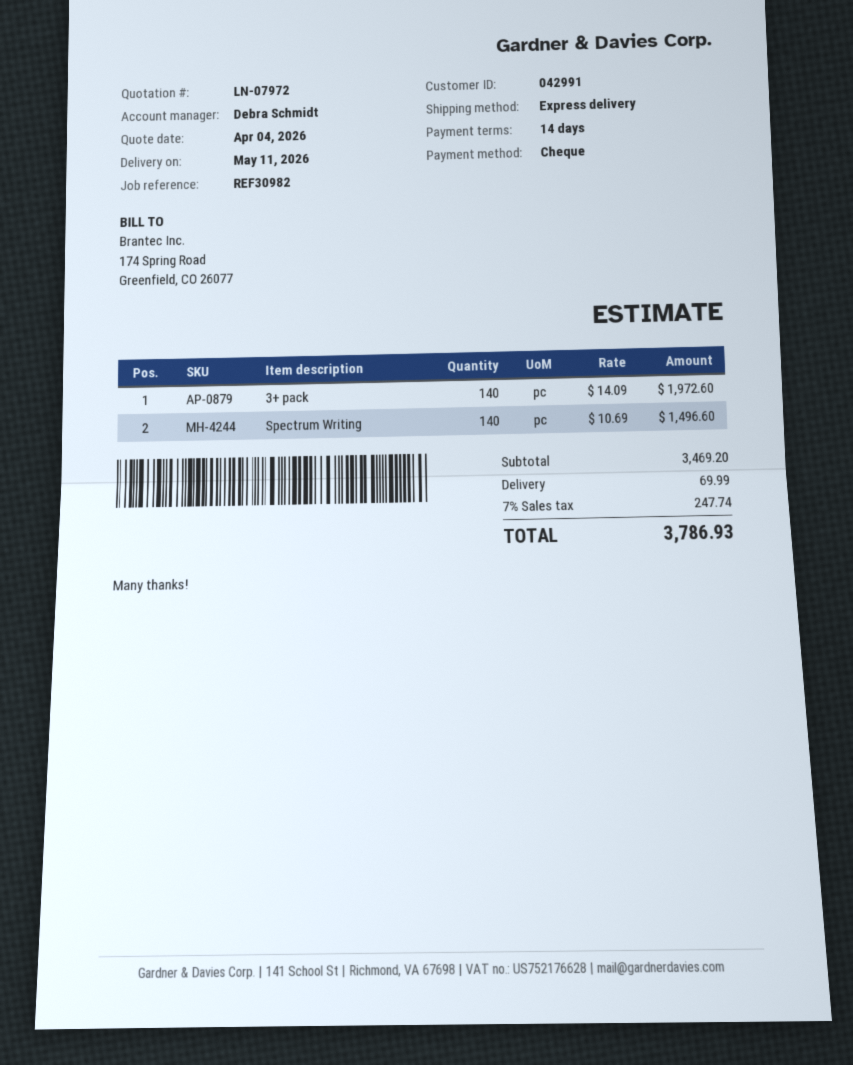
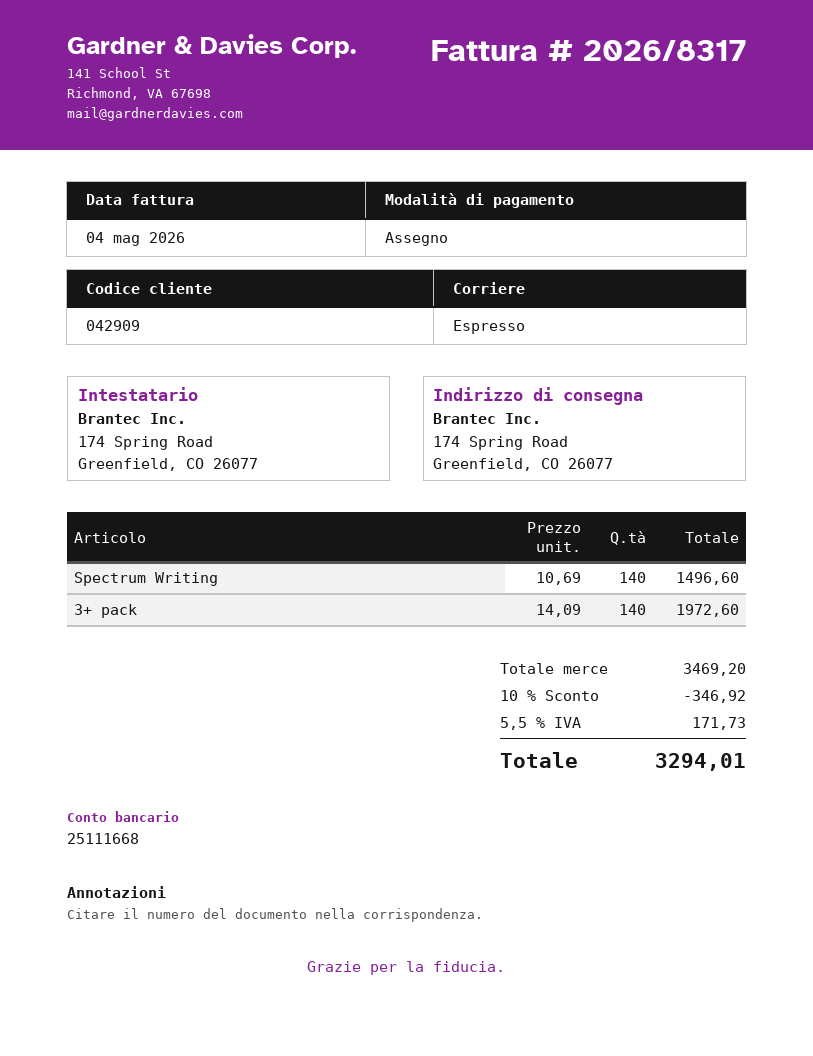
customer number: 042991 -> 042909
discount: none -> 10% = 346.92
shipping: 69.99 -> none
tax: 7% = 247.74 -> 5.5% = 171.73
total: 3786.93 -> 3294.01

